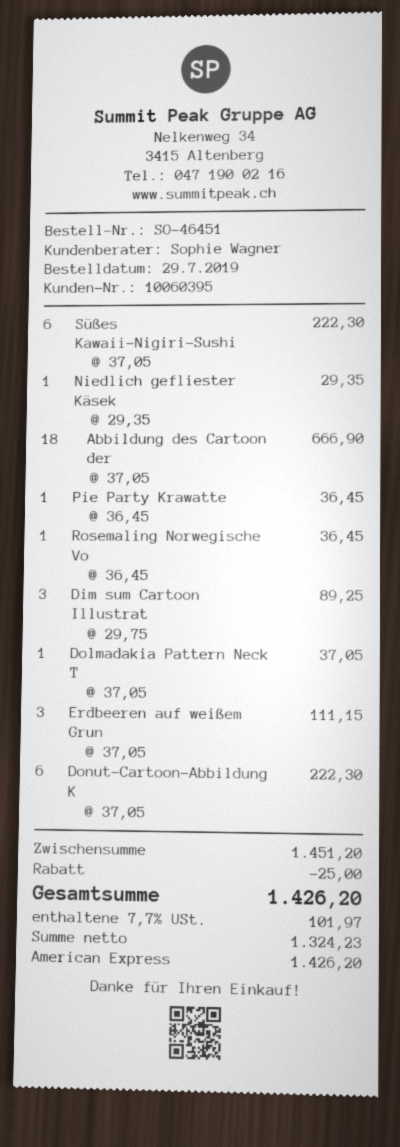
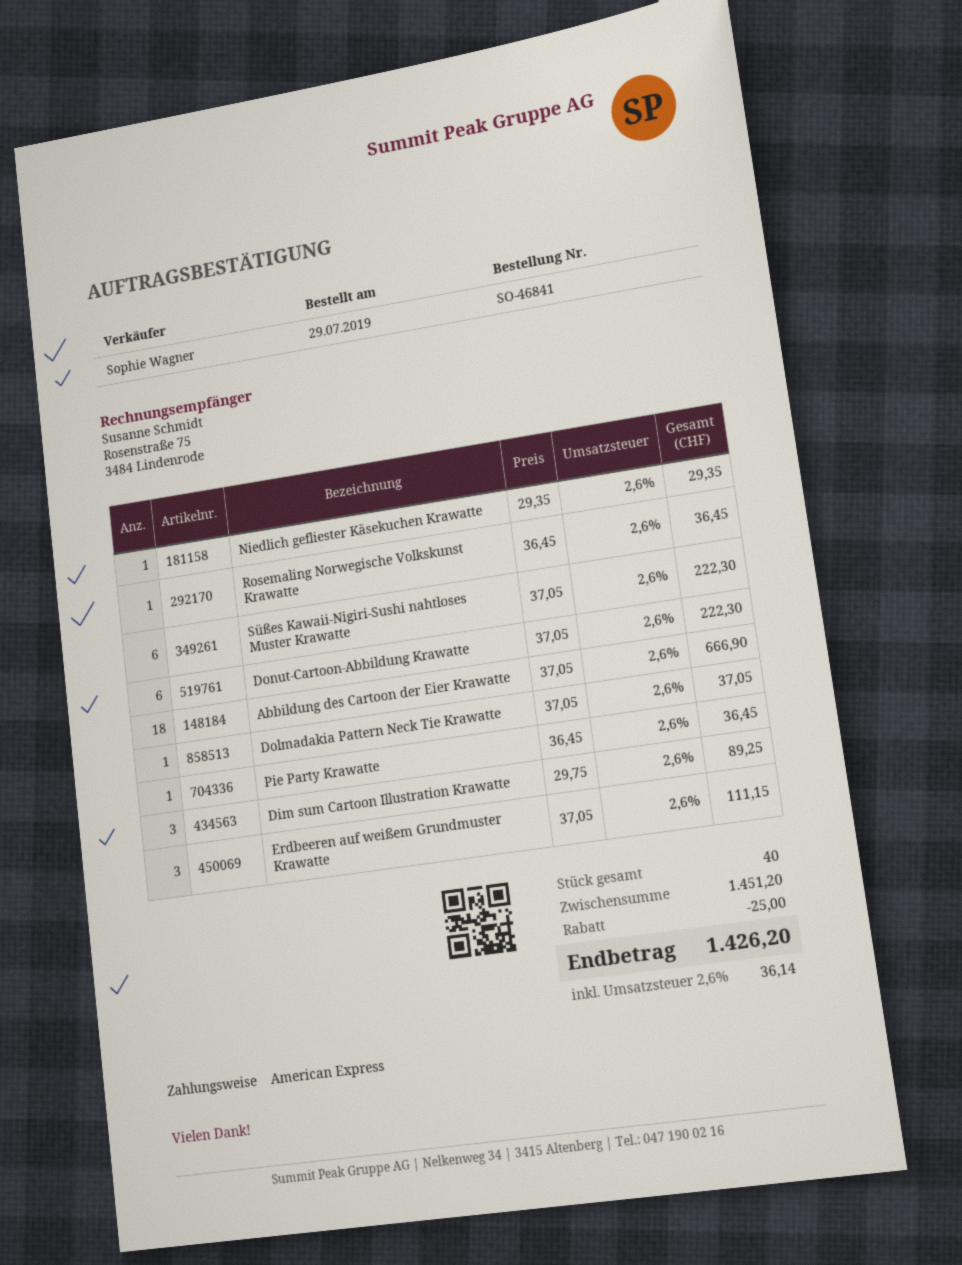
order number: SO-46451 -> SO-46841
tax: 7.7% = 101.97 -> 2.6% = 36.14

